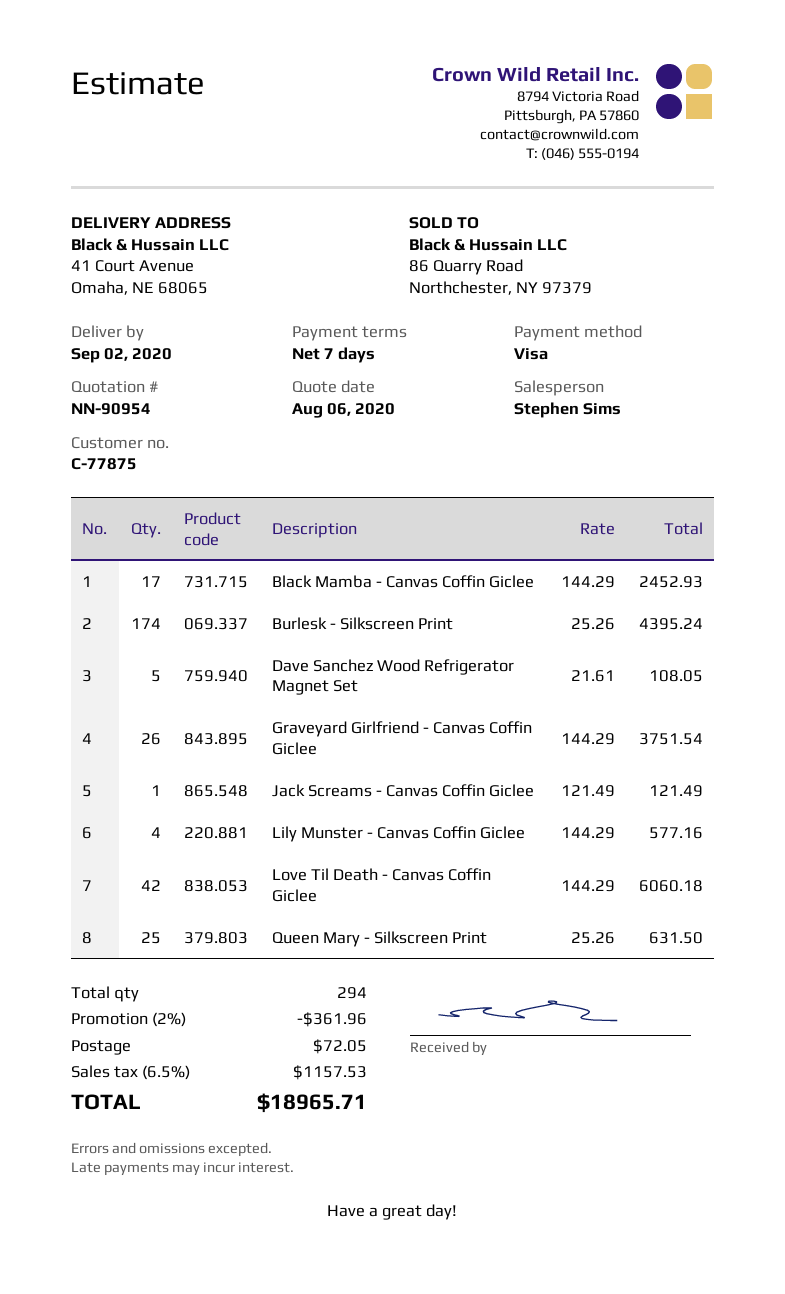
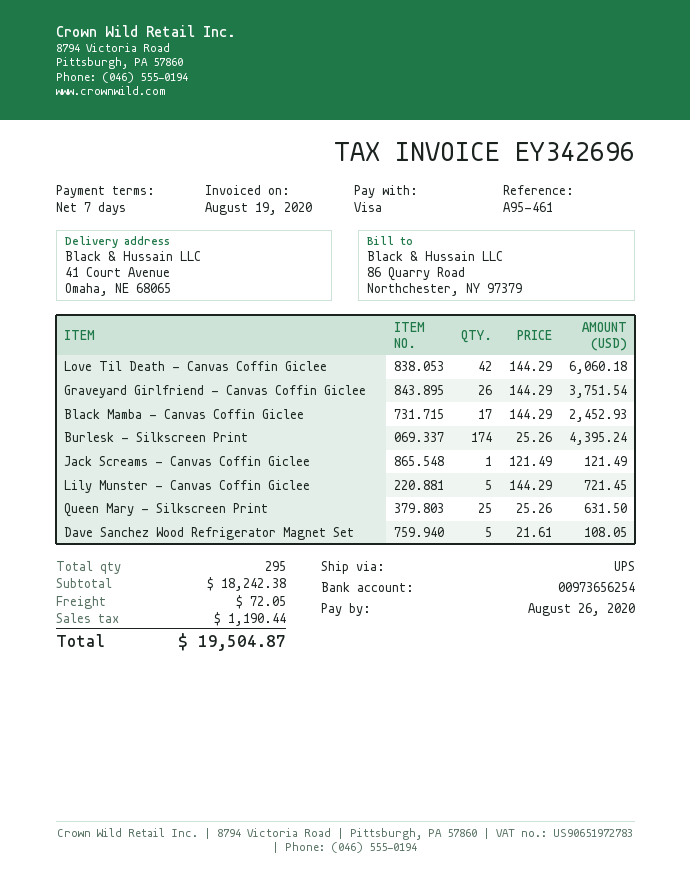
Lily Munster - Canvas Coffin Giclee: 4 x 144.29 = 577.16 -> 5 x 144.29 = 721.45
total quantity: 294 -> 295
discount: 2% = 361.96 -> none
tax: 1157.53 -> 1190.44
total: 18965.71 -> 19504.87

